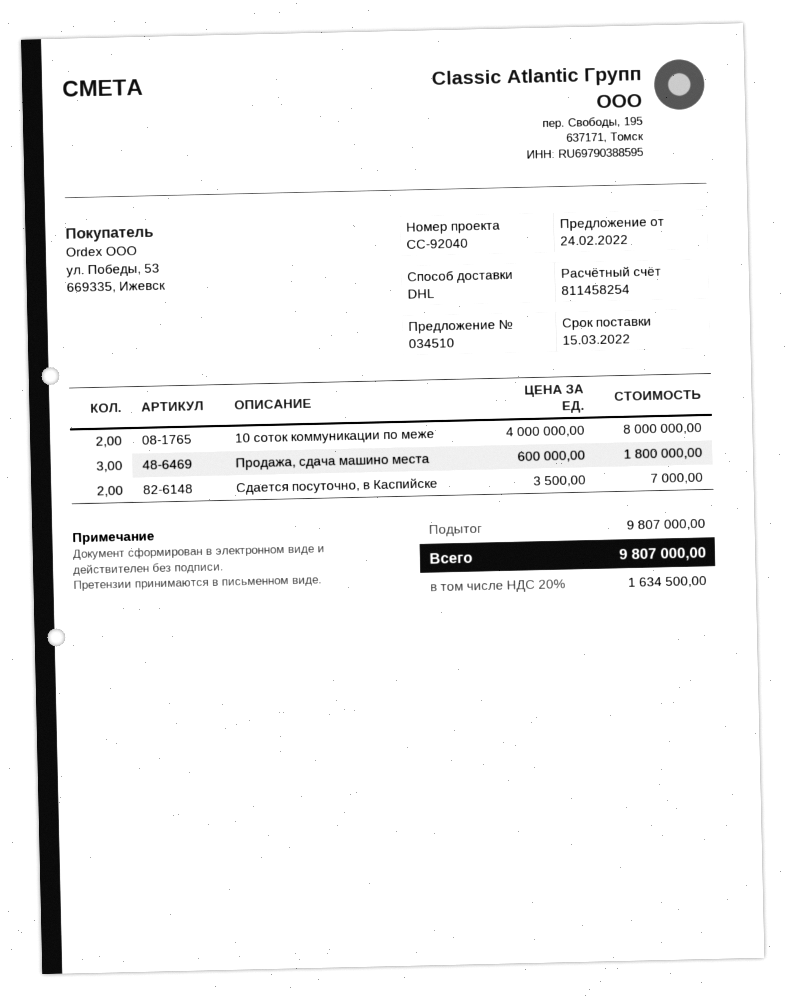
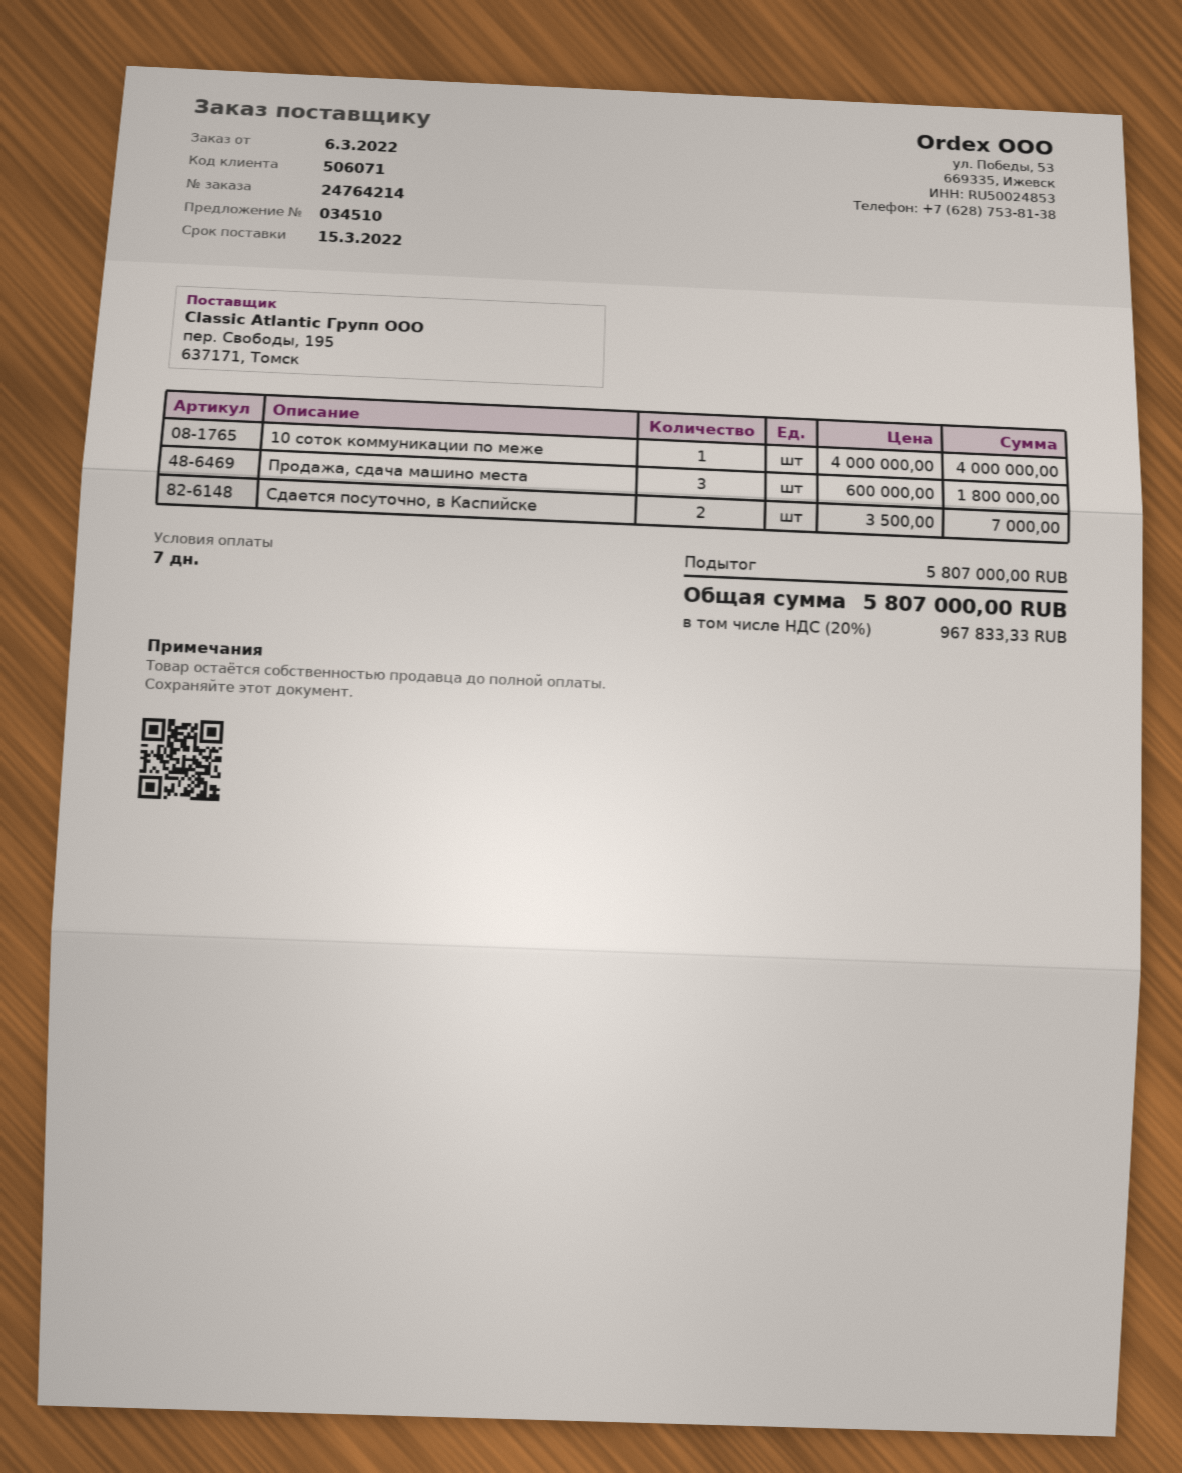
10 соток коммуникации по меже: 2 x 4000000.00 = 8000000.00 -> 1 x 4000000.00 = 4000000.00
subtotal: 9807000.00 -> 5807000.00
tax: 20% = 1634500.00 -> 20% = 967833.33
total: 9807000.00 -> 5807000.00

